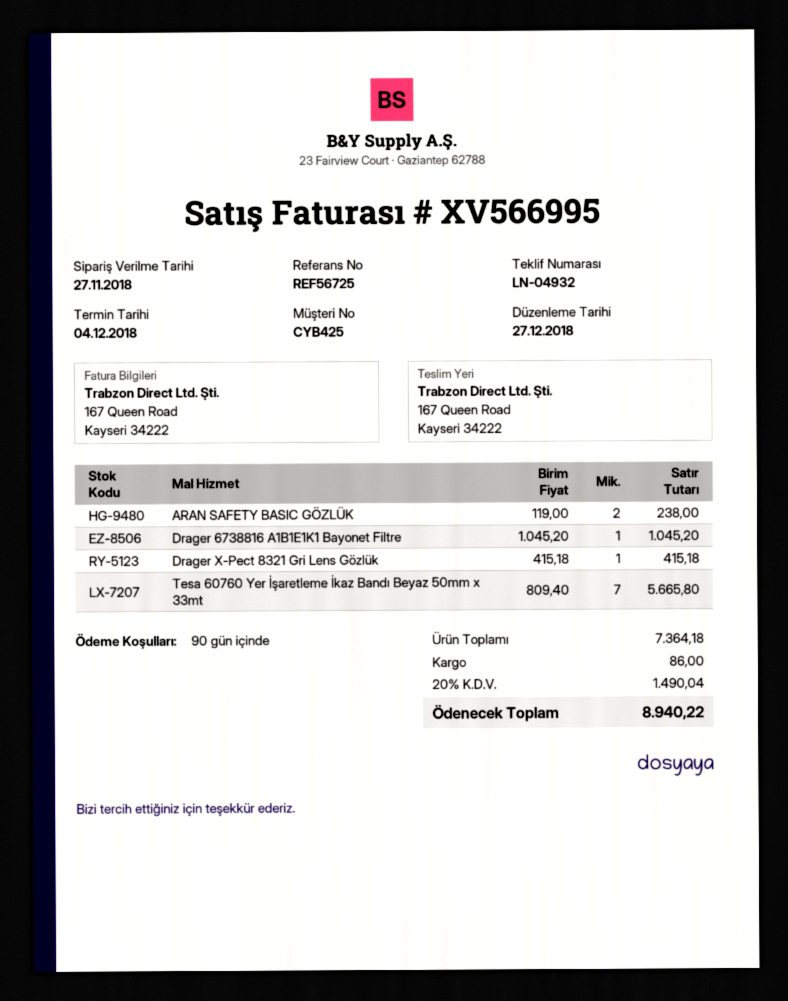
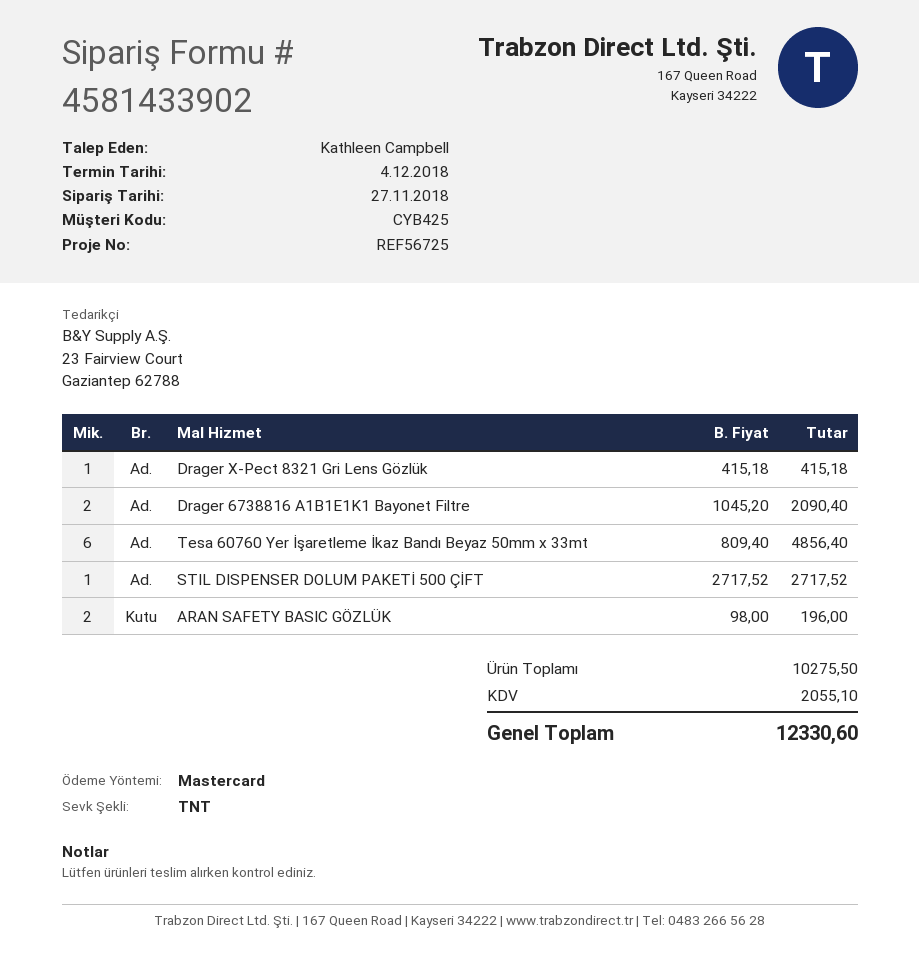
ARAN SAFETY BASIC GÖZLÜK: 2 x 119.00 = 238.00 -> 2 x 98.00 = 196.00
Drager 6738816 A1B1E1K1 Bayonet Filtre: 1 x 1045.20 = 1045.20 -> 2 x 1045.20 = 2090.40
Tesa 60760 Yer İşaretleme İkaz Bandı Beyaz 50mm x 33mt: 7 x 809.40 = 5665.80 -> 6 x 809.40 = 4856.40
STIL DISPENSER DOLUM PAKETİ 500 ÇİFT: none -> 1 x 2717.52 = 2717.52
subtotal: 7364.18 -> 10275.50
shipping: 86.00 -> none
tax: 1490.04 -> 2055.10
total: 8940.22 -> 12330.60

